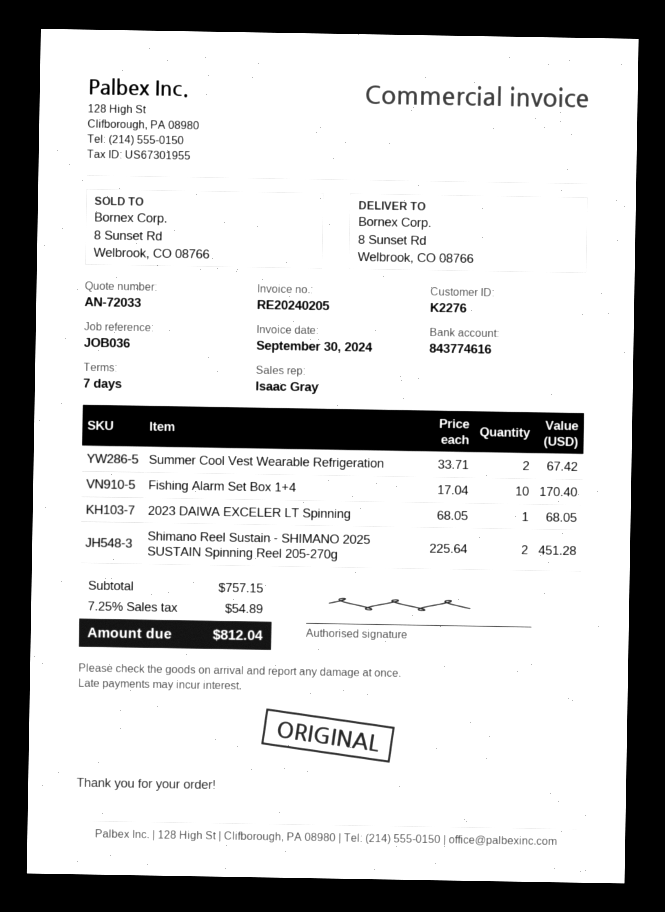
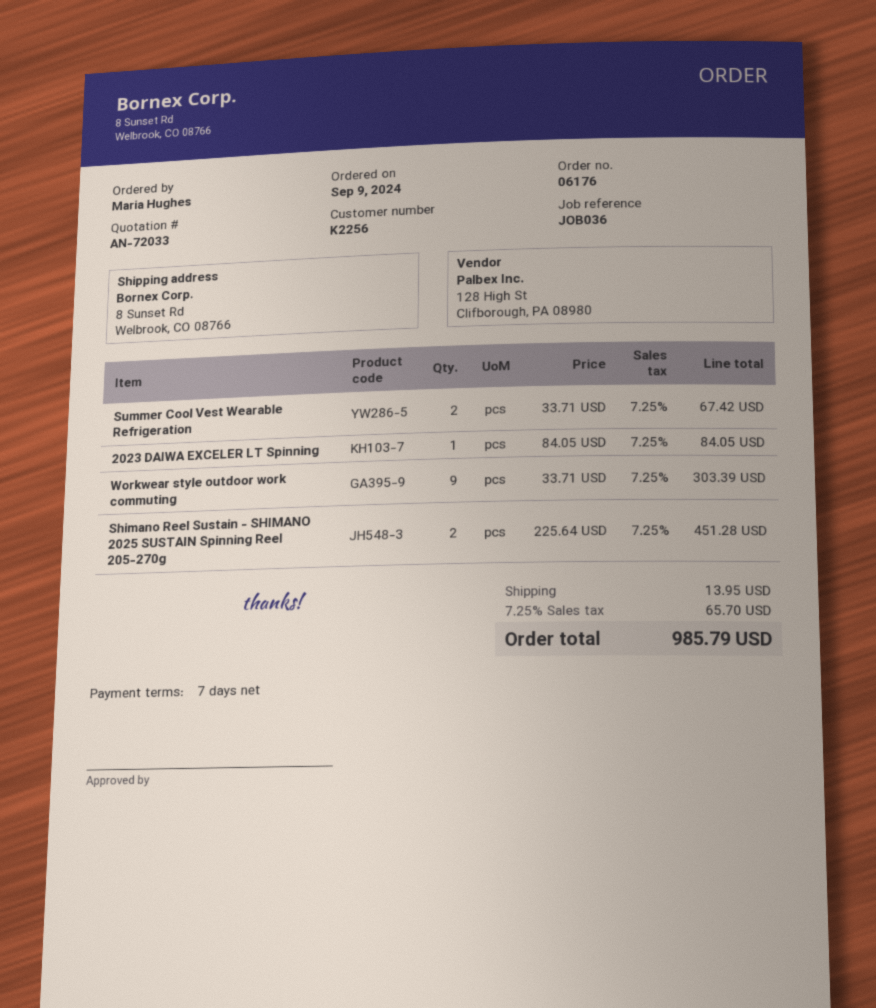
customer number: K2276 -> K2256
Fishing Alarm Set Box 1+4: 10 x 17.04 = 170.40 -> none
2023 DAIWA EXCELER LT Spinning: 1 x 68.05 = 68.05 -> 1 x 84.05 = 84.05
Workwear style outdoor work commuting: none -> 9 x 33.71 = 303.39
shipping: none -> 13.95
tax: 7.25% = 54.89 -> 7.25% = 65.70
total: 812.04 -> 985.79

